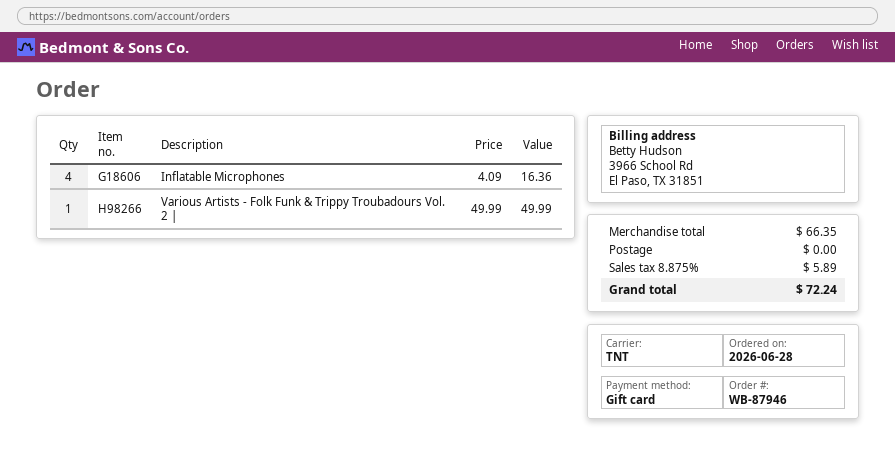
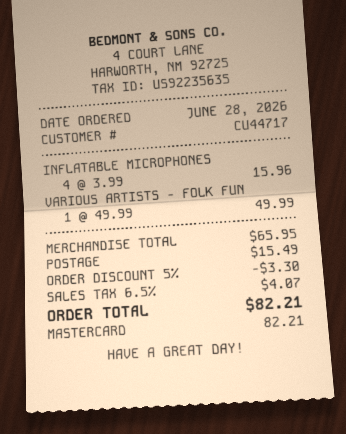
payment method: gift card -> Mastercard
Inflatable Microphones: 4 x 4.09 = 16.36 -> 4 x 3.99 = 15.96
subtotal: 66.35 -> 65.95
discount: none -> 5% = 3.30
shipping: 0.00 -> 15.49
tax: 8.875% = 5.89 -> 6.5% = 4.07
total: 72.24 -> 82.21

